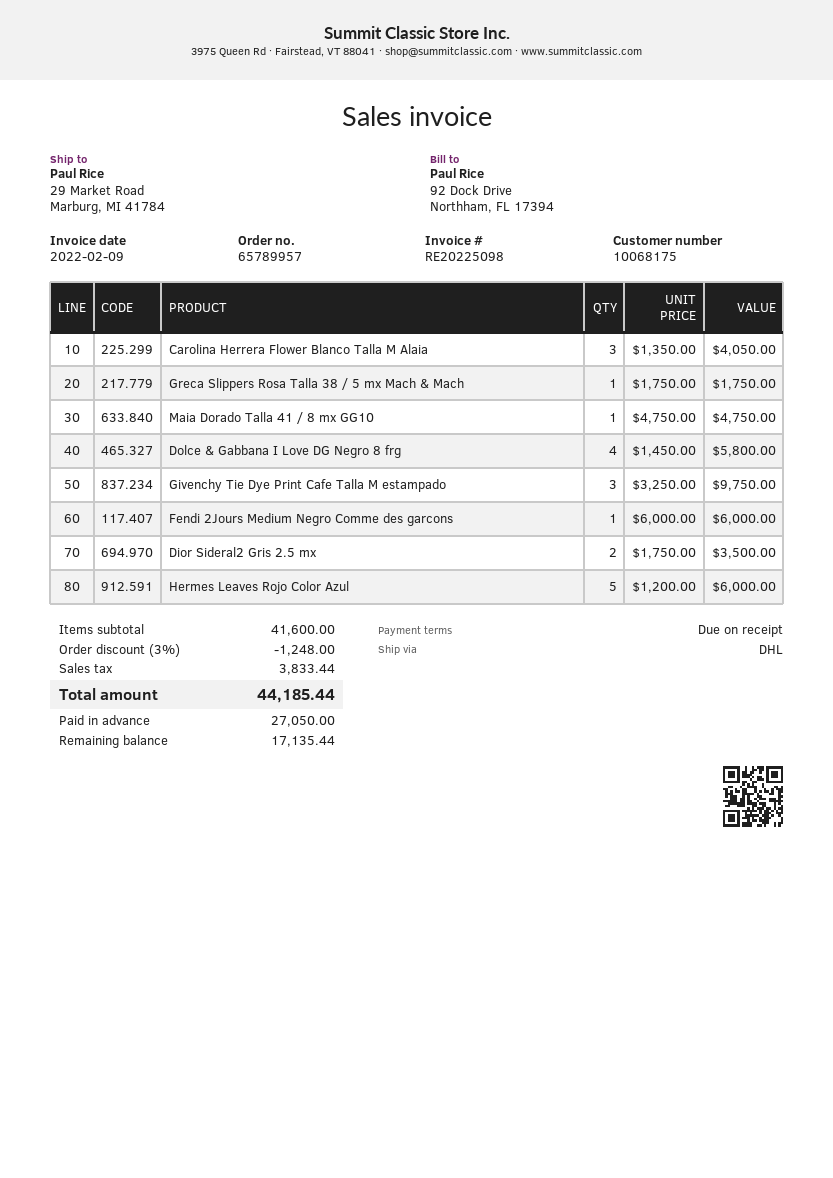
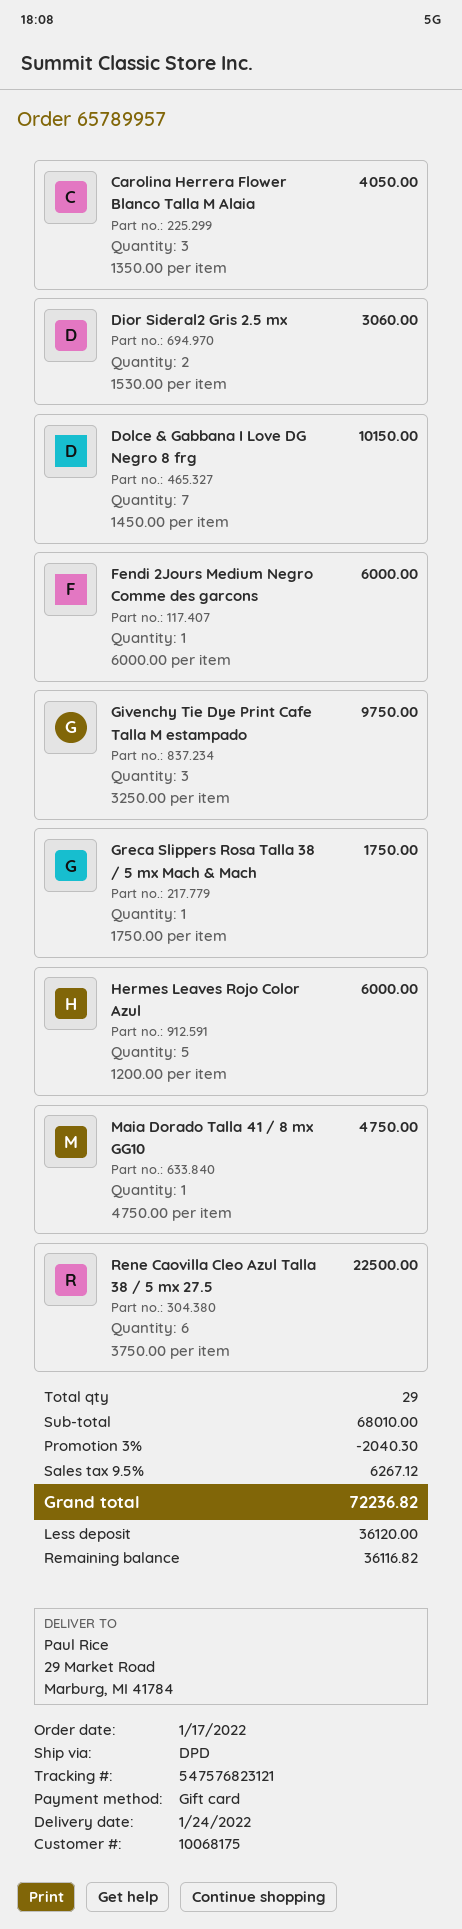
shipping method: DHL -> DPD
Dolce & Gabbana I Love DG Negro 8 frg: 4 x 1450.00 = 5800.00 -> 7 x 1450.00 = 10150.00
Dior Sideral2 Gris 2.5 mx: 2 x 1750.00 = 3500.00 -> 2 x 1530.00 = 3060.00
Rene Caovilla Cleo Azul Talla 38 / 5 mx 27.5: none -> 6 x 3750.00 = 22500.00
subtotal: 41600.00 -> 68010.00
discount: 3% = 1248.00 -> 3% = 2040.30
tax: 3833.44 -> 6267.12
total: 44185.44 -> 72236.82
deposit: 27050.00 -> 36120.00
balance: 17135.44 -> 36116.82

